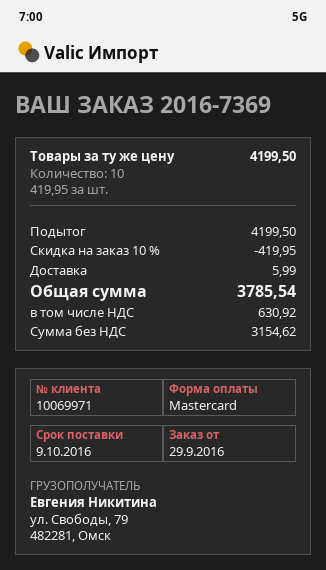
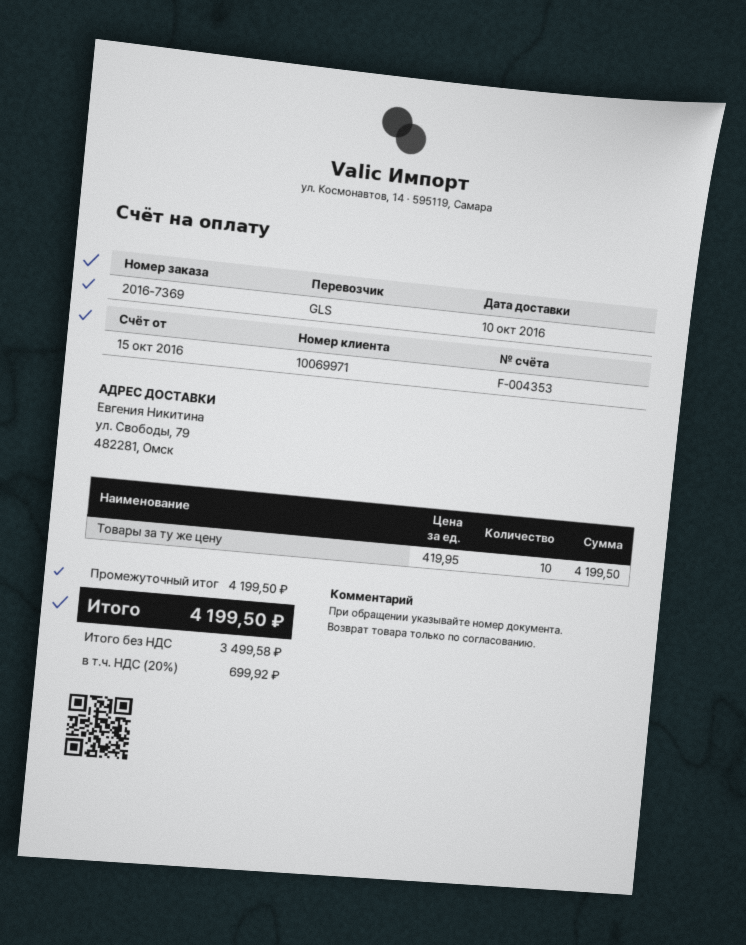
delivery date: 2016-10-09 -> 2016-10-10
discount: 10% = 419.95 -> none
shipping: 5.99 -> none
net: 3154.62 -> 3499.58
tax: 630.92 -> 699.92
total: 3785.54 -> 4199.50

